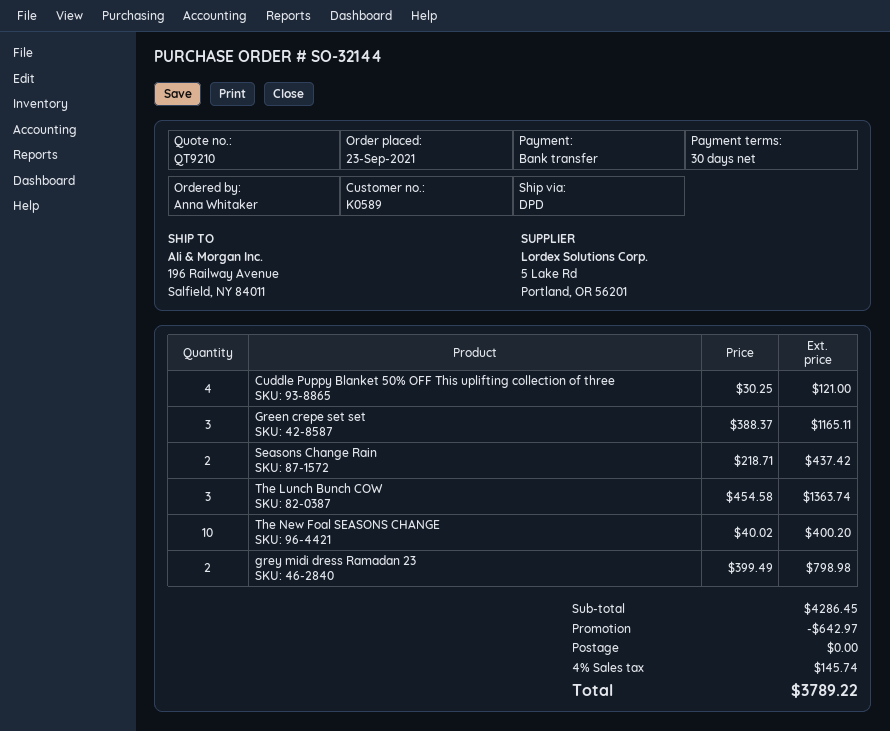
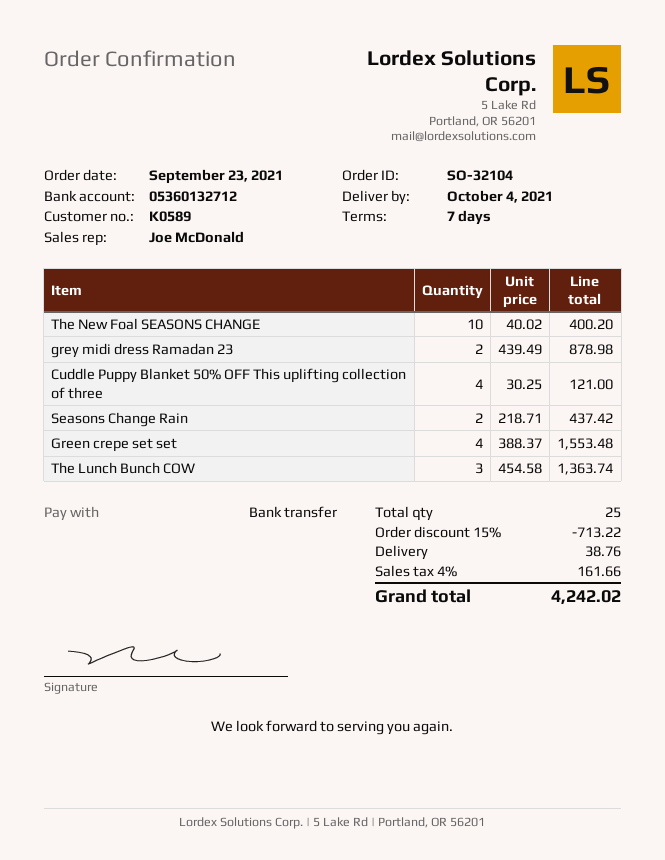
order number: SO-32144 -> SO-32104
payment terms: 30 days -> 7 days
Green crepe set set: 3 x 388.37 = 1165.11 -> 4 x 388.37 = 1553.48
grey midi dress Ramadan 23: 2 x 399.49 = 798.98 -> 2 x 439.49 = 878.98
discount: 642.97 -> 713.22
shipping: 0.00 -> 38.76
tax: 4% = 145.74 -> 4% = 161.66
total: 3789.22 -> 4242.02

